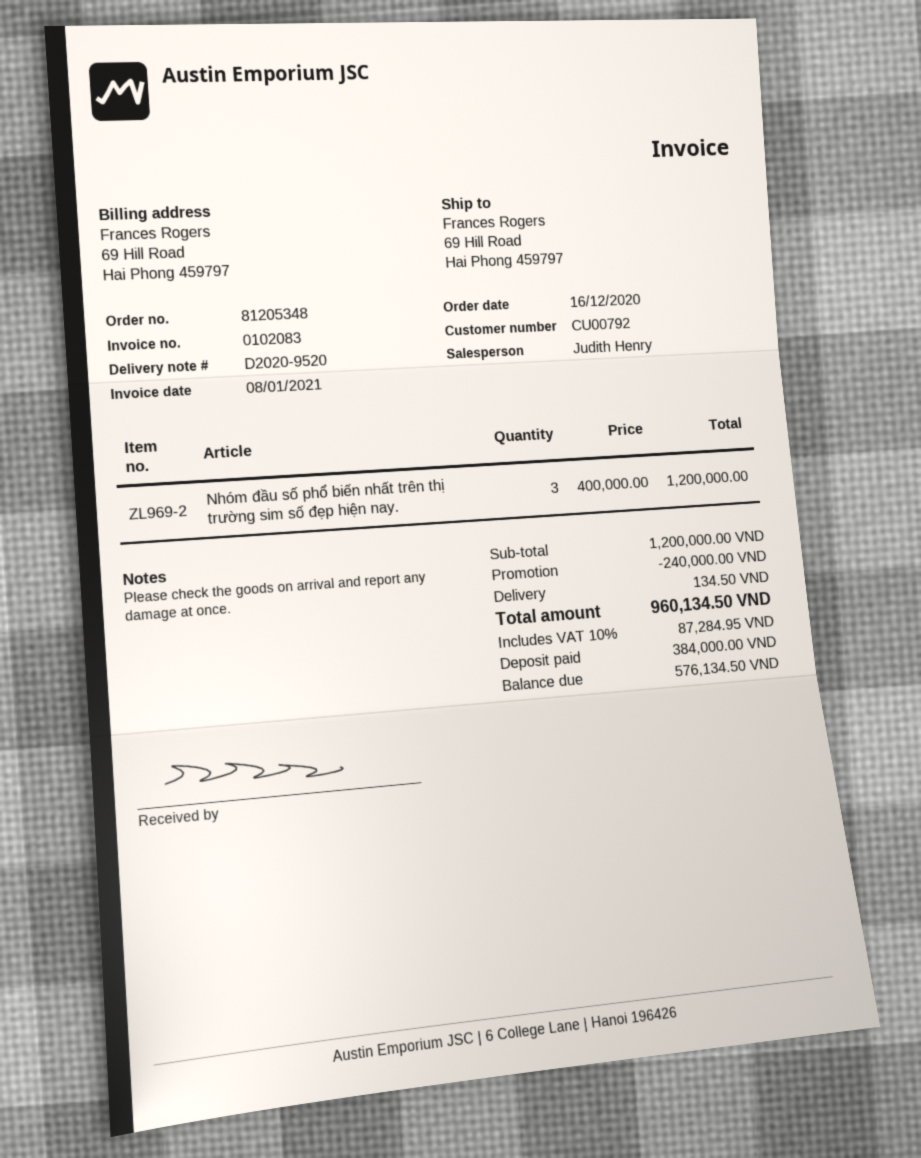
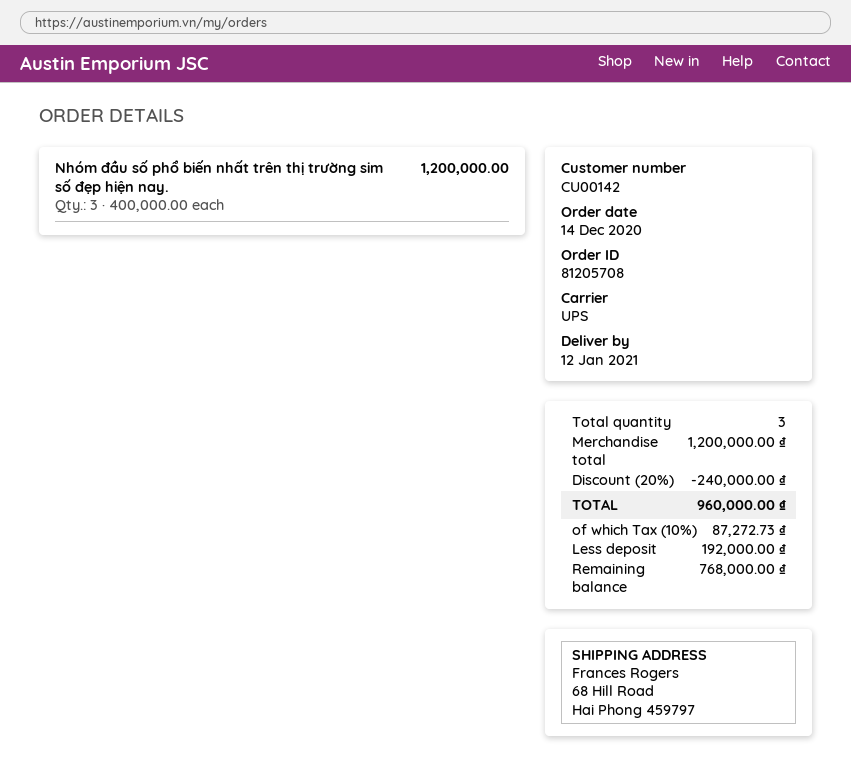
order number: 81205348 -> 81205708
order date: 2020-12-16 -> 2020-12-14
customer number: CU00792 -> CU00142
ship to: 69 Hill Road, Hai Phong 459797 -> 68 Hill Road, Hai Phong 459797
shipping: 134.50 -> none
tax: 10% = 87284.95 -> 10% = 87272.73
total: 960134.50 -> 960000.00
deposit: 384000.00 -> 192000.00
balance: 576134.50 -> 768000.00

